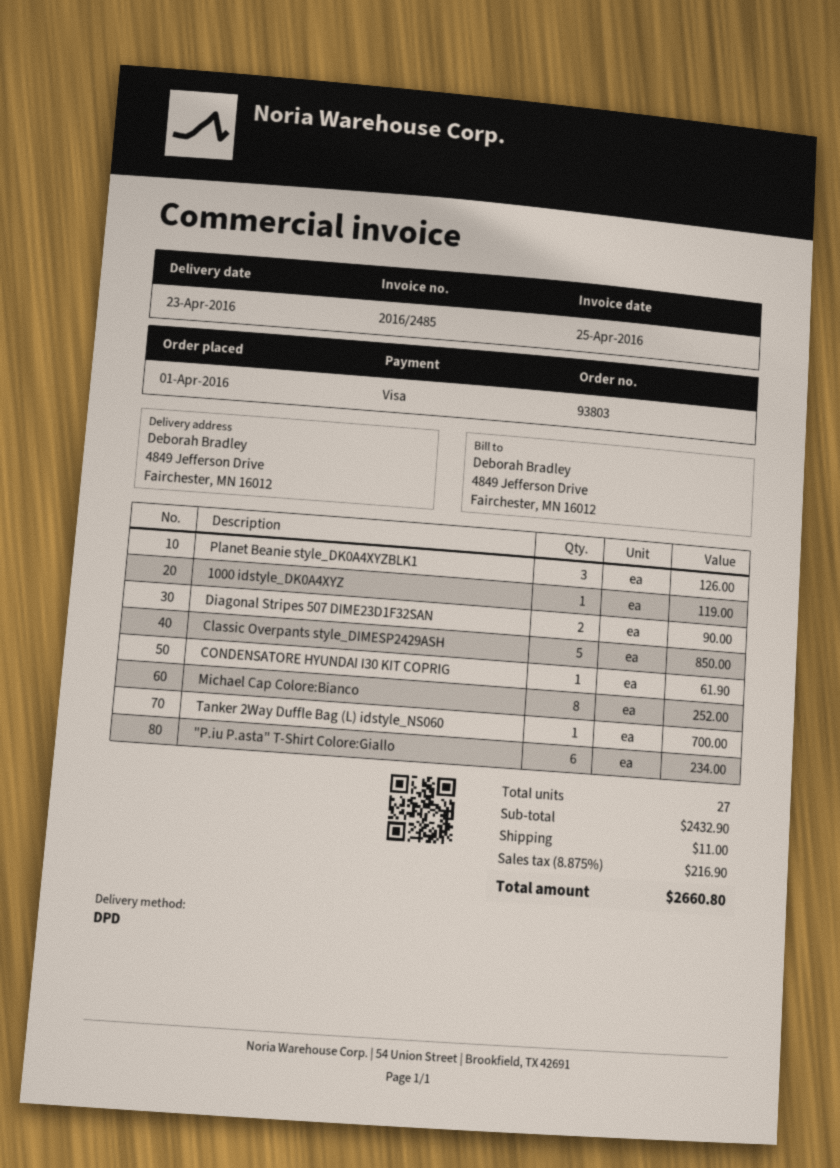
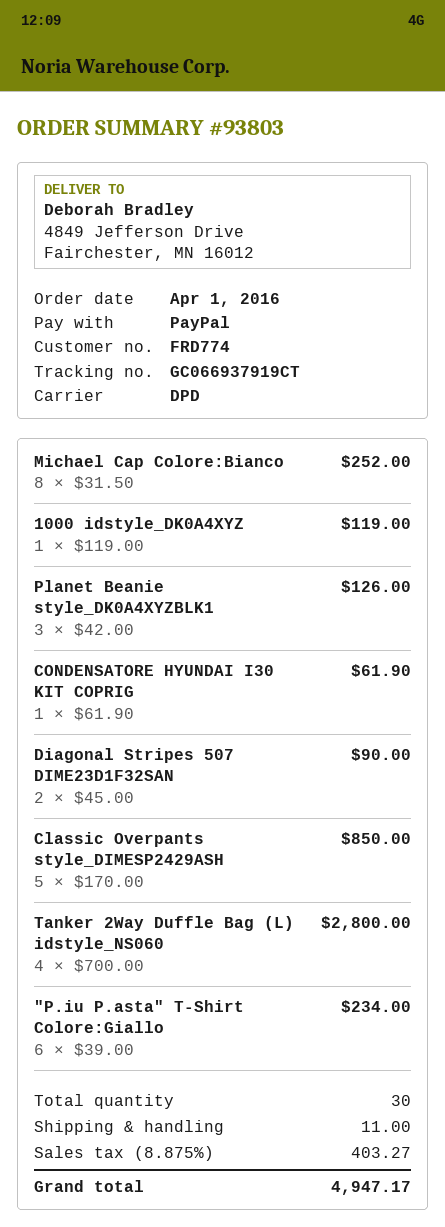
payment method: Visa -> PayPal
Tanker 2Way Duffle Bag (L) idstyle_NS060: 1 for 700.00 -> 4 for 2800.00
total quantity: 27 -> 30
tax: 8.875% = 216.90 -> 8.875% = 403.27
total: 2660.80 -> 4947.17

